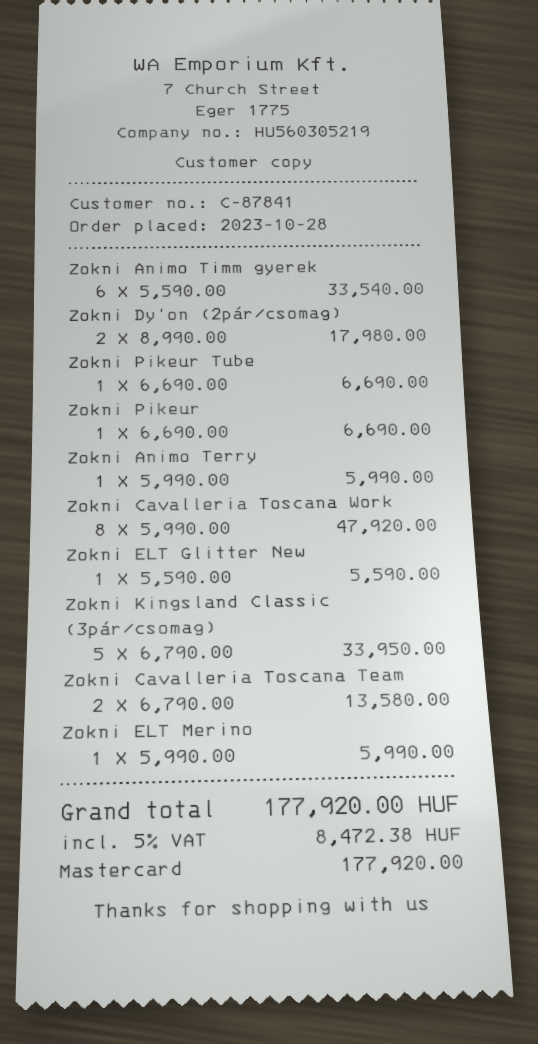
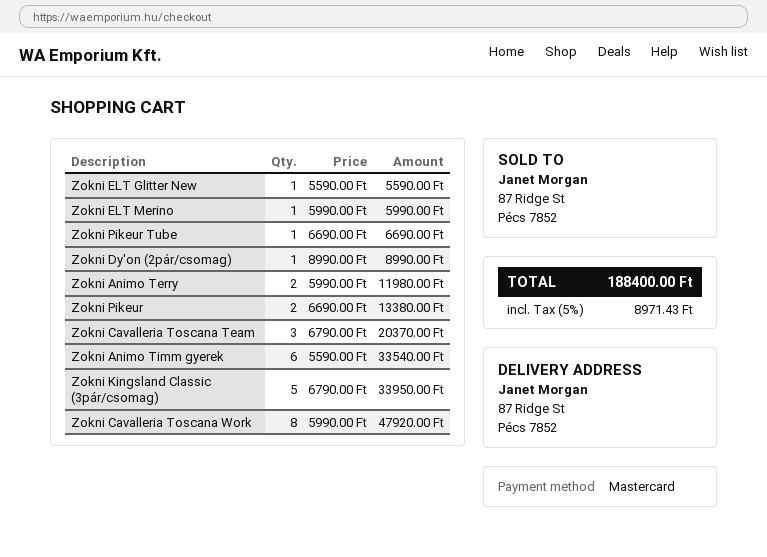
Zokni Dy'on (2pár/csomag): 2 x 8990.00 = 17980.00 -> 1 x 8990.00 = 8990.00
Zokni Pikeur: 1 x 6690.00 = 6690.00 -> 2 x 6690.00 = 13380.00
Zokni Animo Terry: 1 x 5990.00 = 5990.00 -> 2 x 5990.00 = 11980.00
Zokni Cavalleria Toscana Team: 2 x 6790.00 = 13580.00 -> 3 x 6790.00 = 20370.00
tax: 5% = 8472.38 -> 5% = 8971.43
total: 177920.00 -> 188400.00

